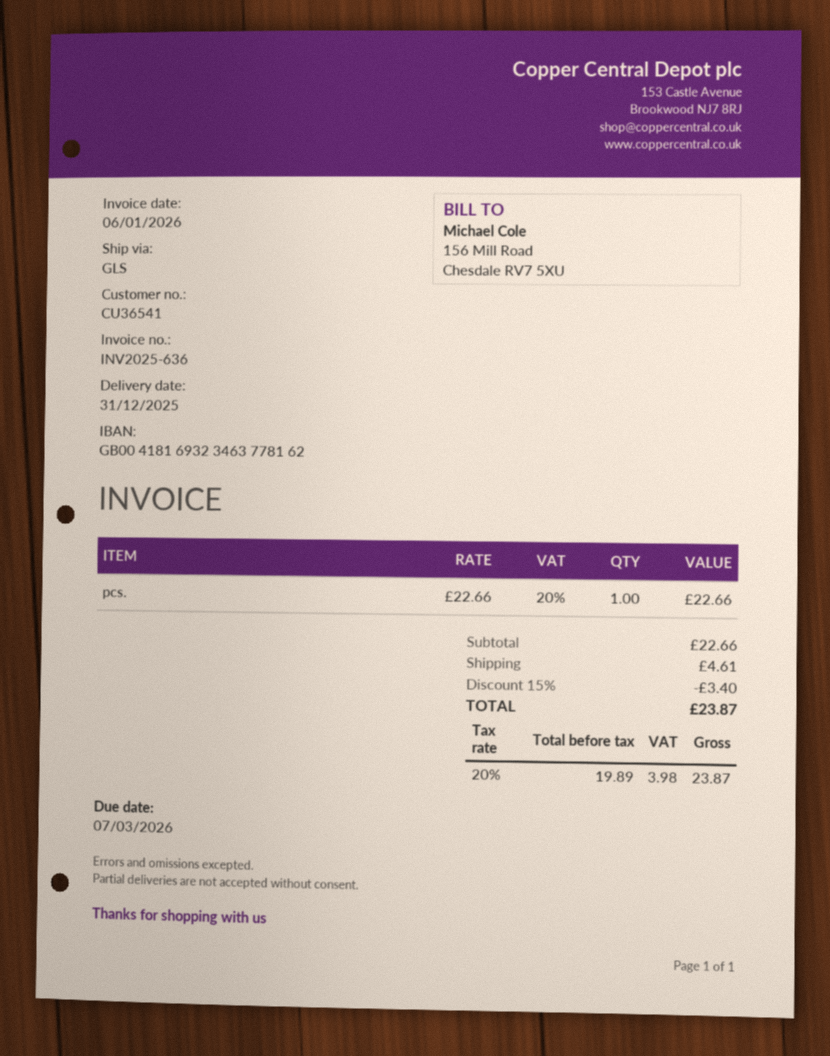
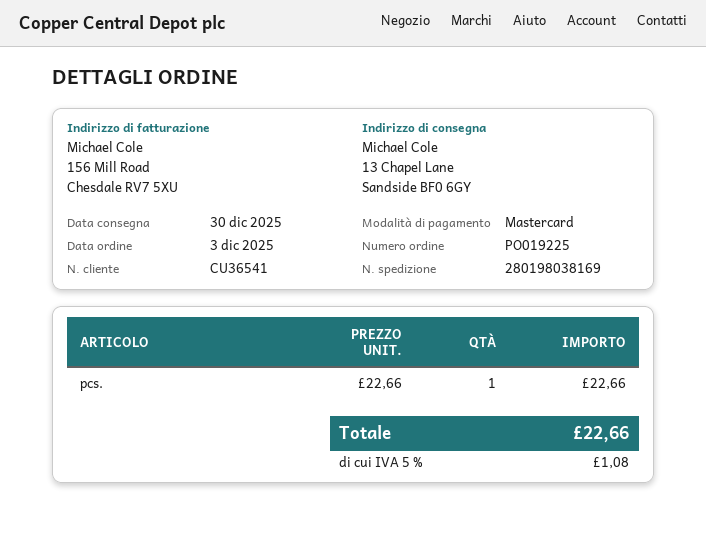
delivery date: 2025-12-31 -> 2025-12-30
discount: 15% = 3.40 -> none
shipping: 4.61 -> none
tax: 20% = 3.98 -> 5% = 1.08
total: 23.87 -> 22.66

